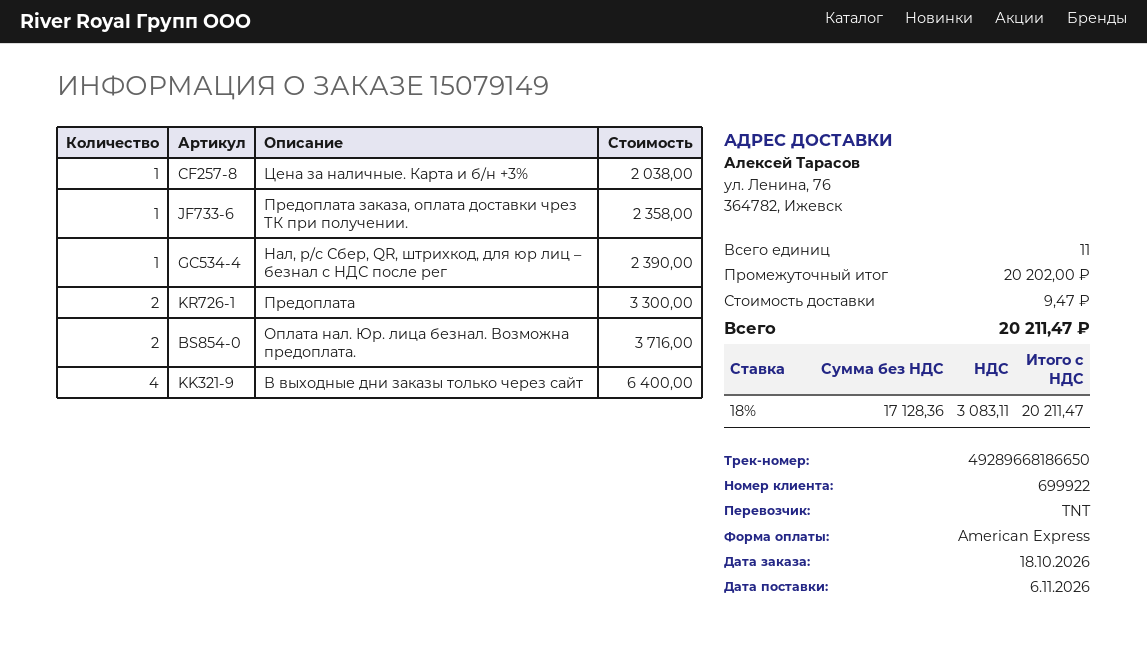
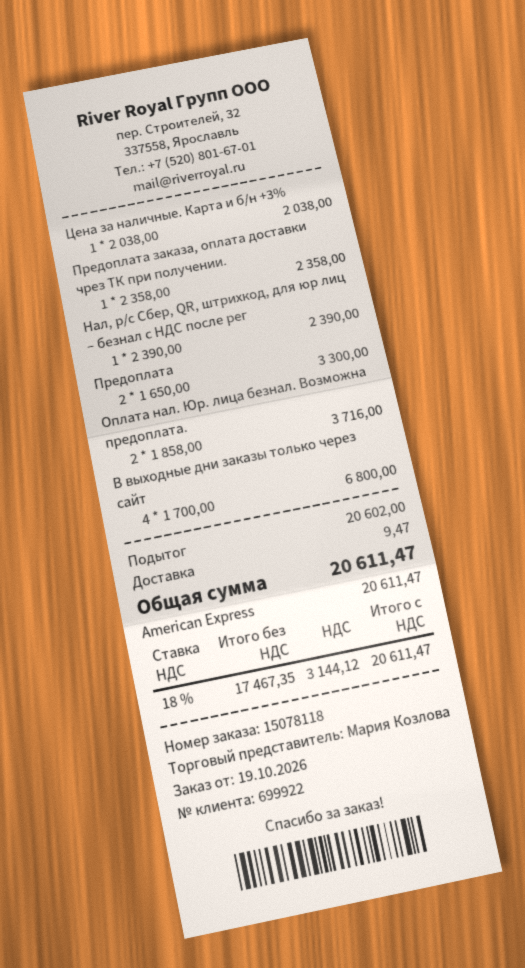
order number: 15079149 -> 15078118
order date: 2026-10-18 -> 2026-10-19
В выходные дни заказы только через сайт: 4 for 6400.00 -> 4 for 6800.00
subtotal: 20202.00 -> 20602.00
net: 17128.36 -> 17467.35
tax: 18% = 3083.11 -> 18% = 3144.12
total: 20211.47 -> 20611.47

